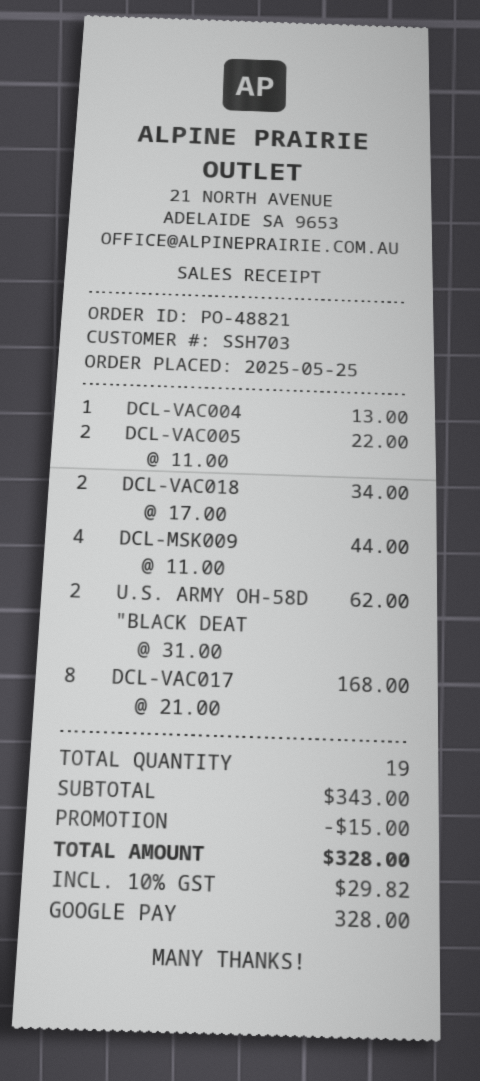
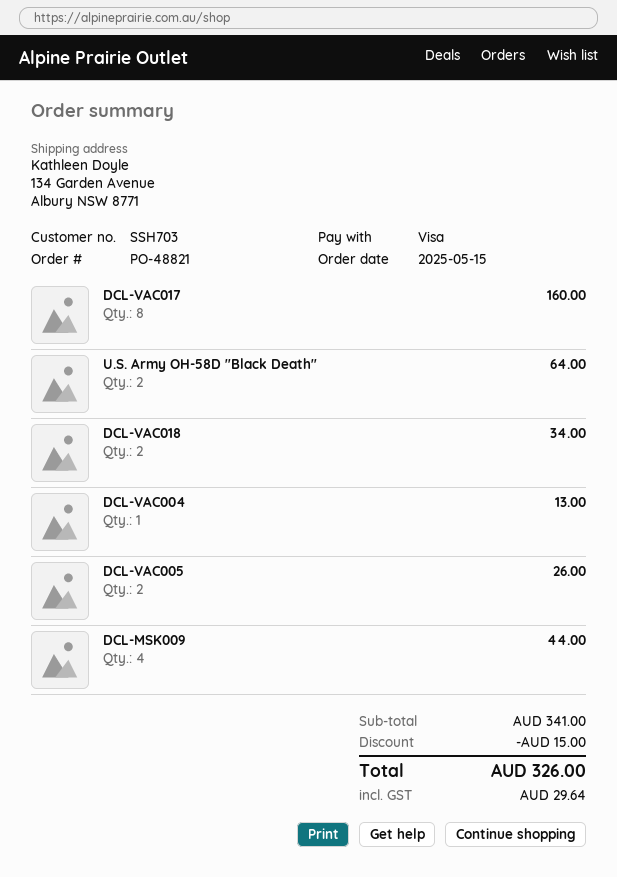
order date: 2025-05-25 -> 2025-05-15
payment method: Google Pay -> Visa
DCL-VAC005: 2 for 22.00 -> 2 for 26.00
U.S. ARMY OH-58D "BLACK DEAT: 2 for 62.00 -> 2 for 64.00
DCL-VAC017: 8 for 168.00 -> 8 for 160.00
subtotal: 343.00 -> 341.00
tax: 29.82 -> 29.64
total: 328.00 -> 326.00

